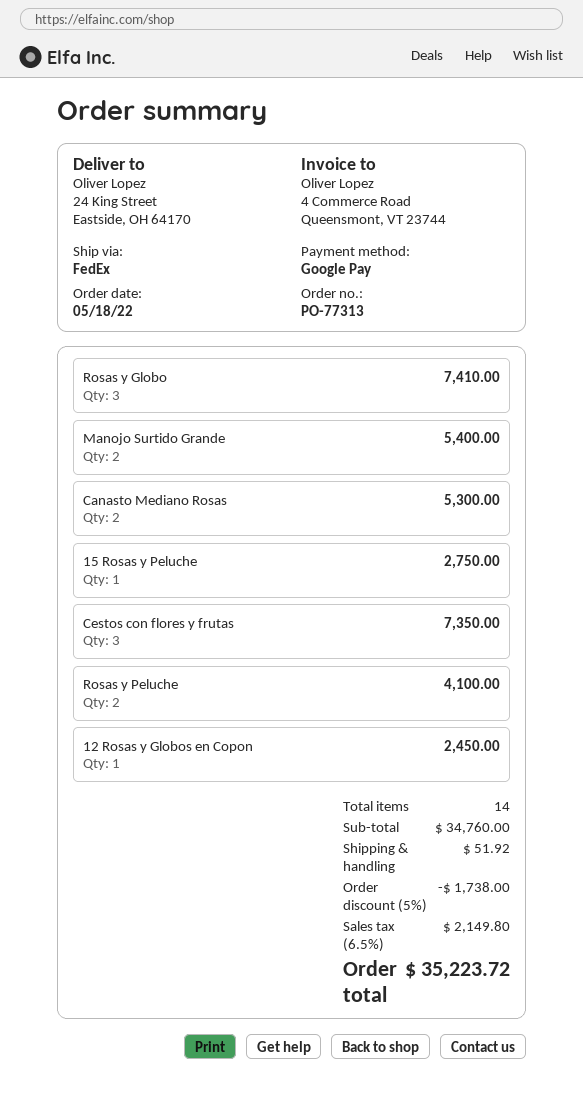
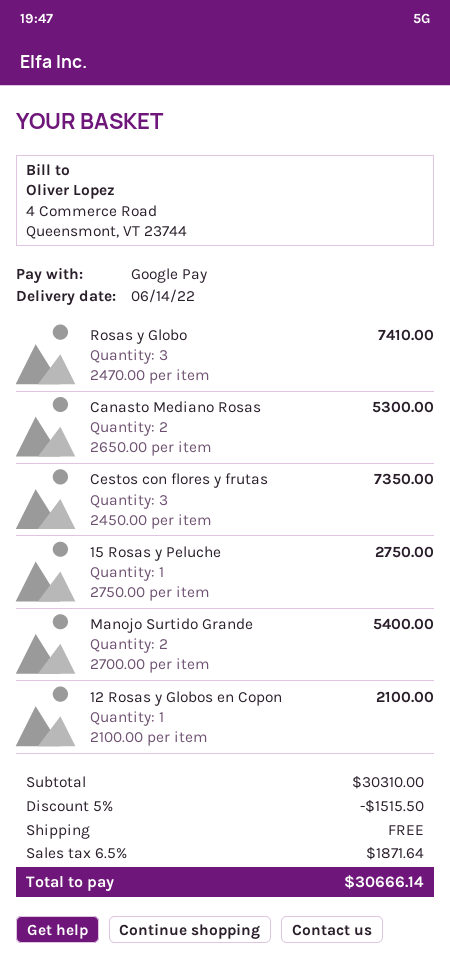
Rosas y Peluche: 2 for 4100.00 -> none
12 Rosas y Globos en Copon: 1 for 2450.00 -> 1 for 2100.00
subtotal: 34760.00 -> 30310.00
discount: 5% = 1738.00 -> 5% = 1515.50
shipping: 51.92 -> 0.00
tax: 6.5% = 2149.80 -> 6.5% = 1871.64
total: 35223.72 -> 30666.14

